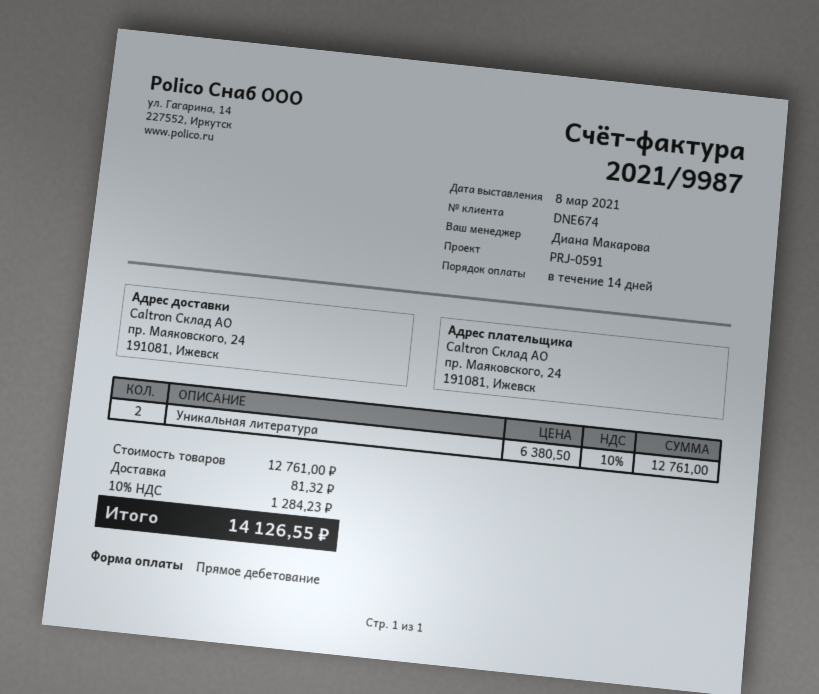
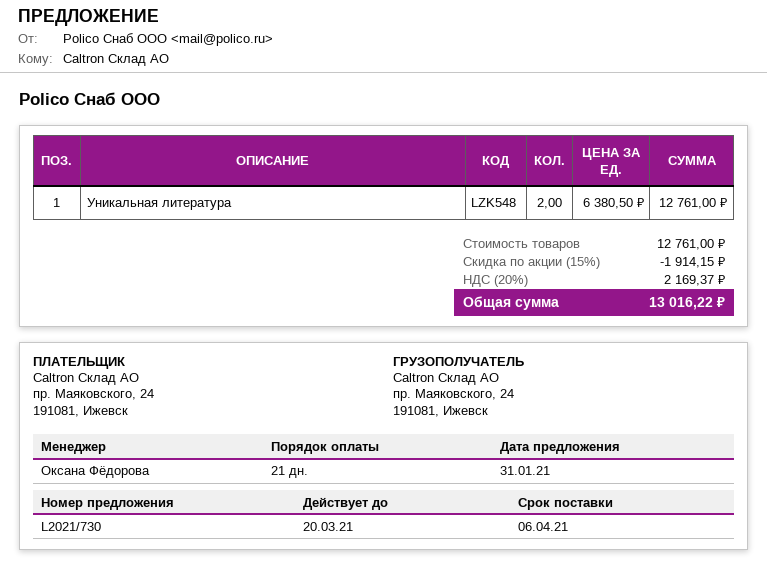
payment terms: 14 days -> 21 days
sales rep: Диана Макарова -> Оксана Фёдорова
discount: none -> 15% = 1914.15
shipping: 81.32 -> none
tax: 10% = 1284.23 -> 20% = 2169.37
total: 14126.55 -> 13016.22

